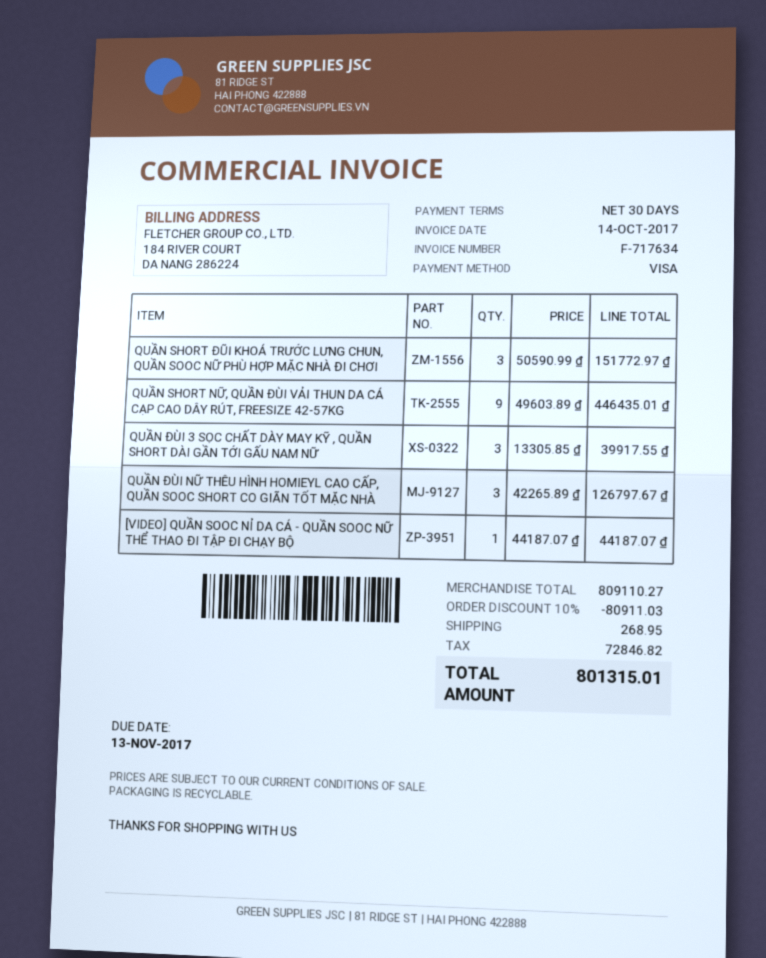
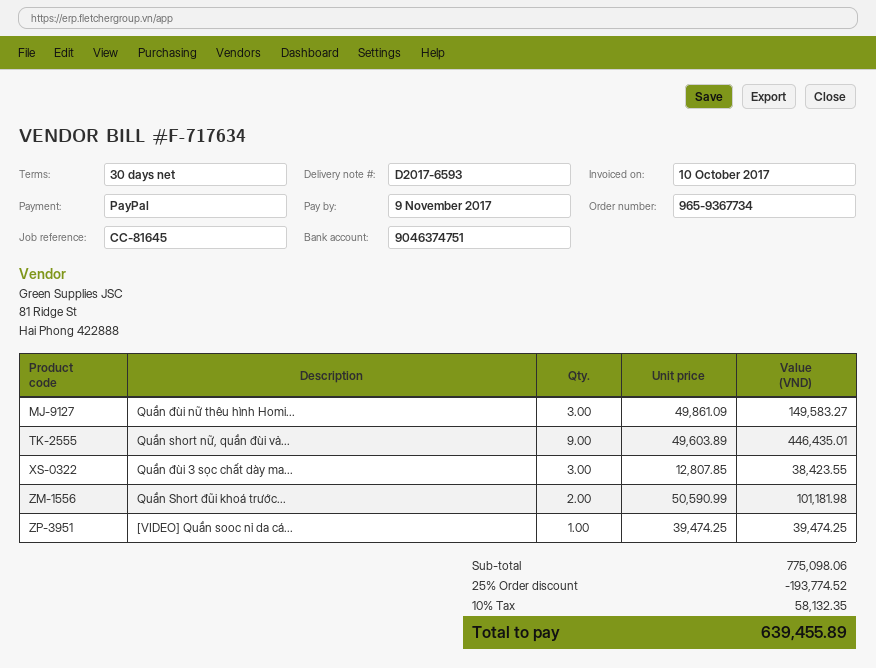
invoice date: 2017-10-14 -> 2017-10-10
due date: 2017-11-13 -> 2017-11-09
payment method: Visa -> PayPal
QUẦN SHORT ĐŨI KHOÁ TRƯỚC LƯNG CHUN, QUẦN SOOC NỮ PHÙ HỢP MẶC NHÀ ĐI CHƠI: 3 x 50590.99 = 151772.97 -> 2 x 50590.99 = 101181.98
QUẦN ĐÙI 3 SỌC CHẤT DÀY MAY KỸ , QUẦN SHORT DÀI GẦN TỚI GẤU NAM NỮ: 3 x 13305.85 = 39917.55 -> 3 x 12807.85 = 38423.55
QUẦN ĐÙI NỮ THÊU HÌNH HOMIEYL CAO CẤP, QUẦN SOOC SHORT CO GIÃN TỐT MẶC NHÀ: 3 x 42265.89 = 126797.67 -> 3 x 49861.09 = 149583.27
[VIDEO] QUẦN SOOC NỈ DA CÁ - QUẦN SOOC NỮ THỂ THAO ĐI TẬP ĐI CHẠY BỘ: 1 x 44187.07 = 44187.07 -> 1 x 39474.25 = 39474.25
subtotal: 809110.27 -> 775098.06
discount: 10% = 80911.03 -> 25% = 193774.52
shipping: 268.95 -> none
tax: 72846.82 -> 58132.35
total: 801315.01 -> 639455.89

